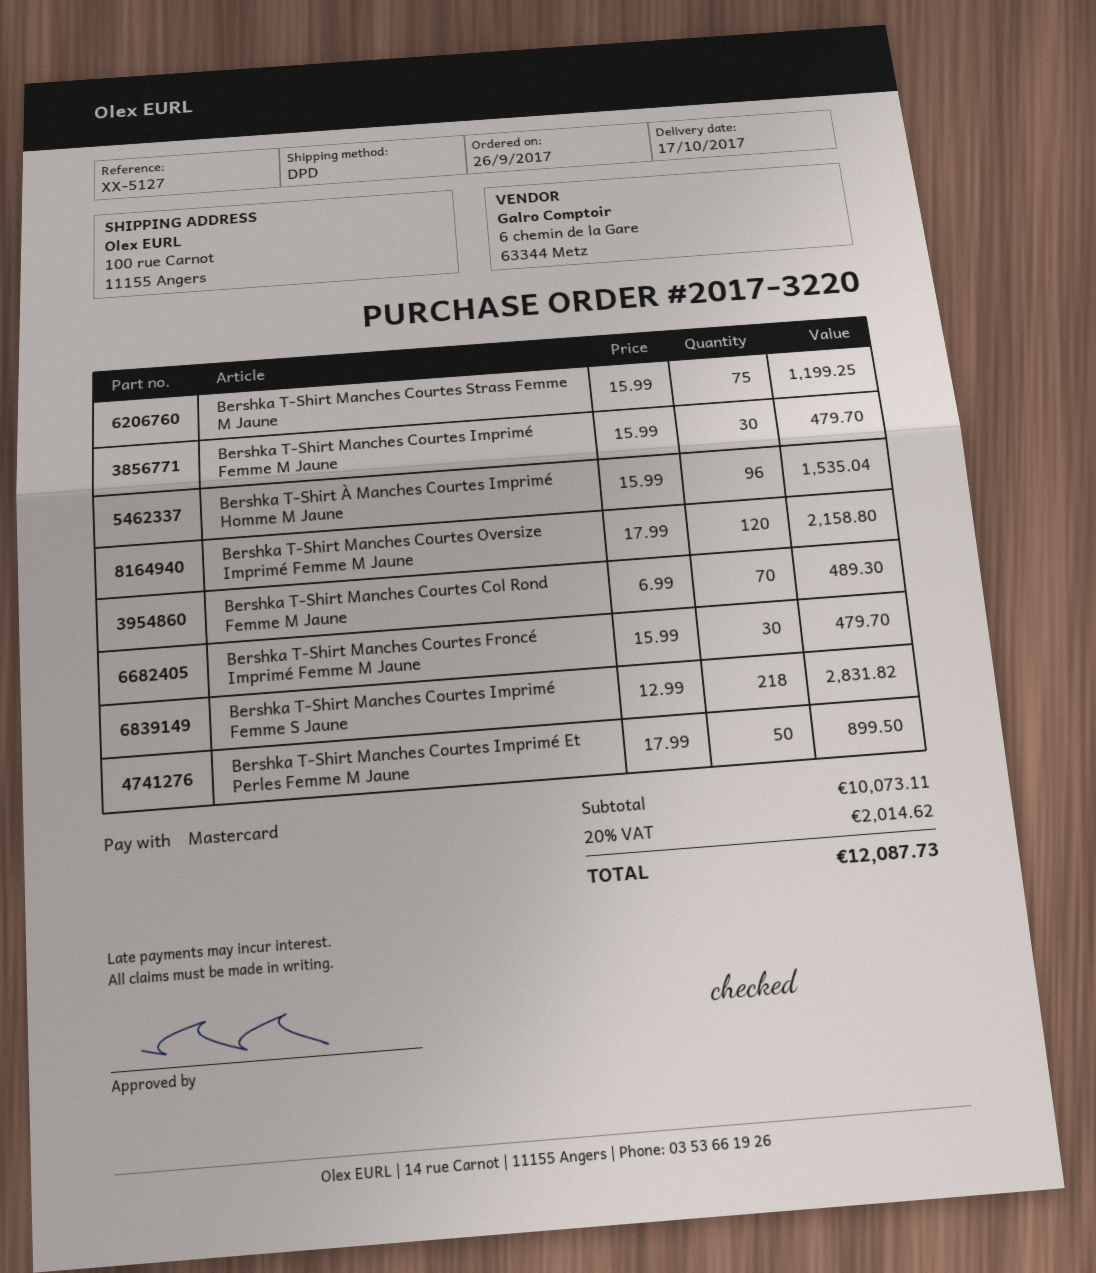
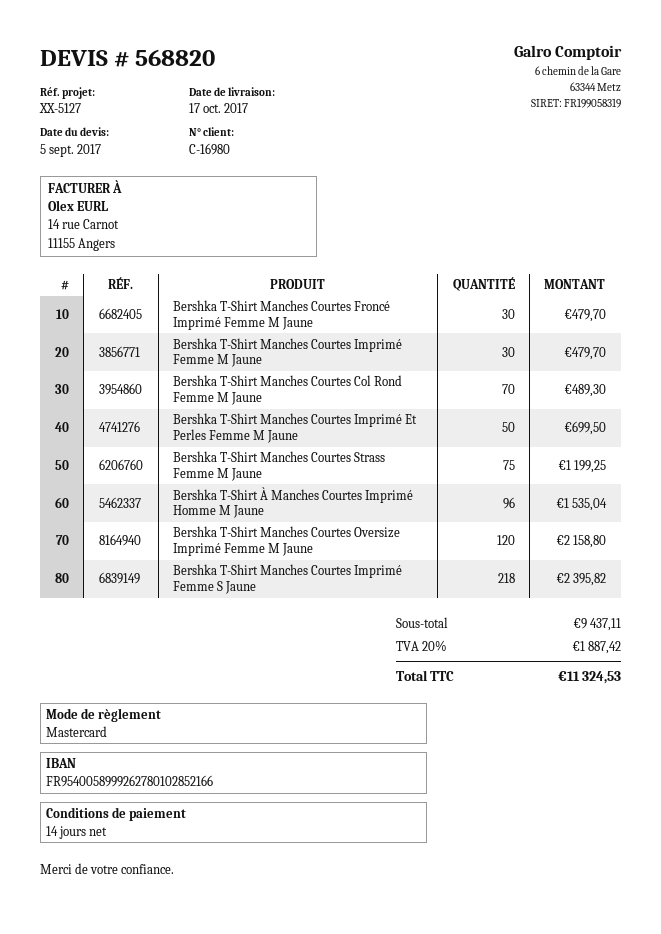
Bershka T-Shirt Manches Courtes Imprimé Femme S Jaune: 218 for 2831.82 -> 218 for 2395.82
Bershka T-Shirt Manches Courtes Imprimé Et Perles Femme M Jaune: 50 for 899.50 -> 50 for 699.50
subtotal: 10073.11 -> 9437.11
tax: 20% = 2014.62 -> 20% = 1887.42
total: 12087.73 -> 11324.53

